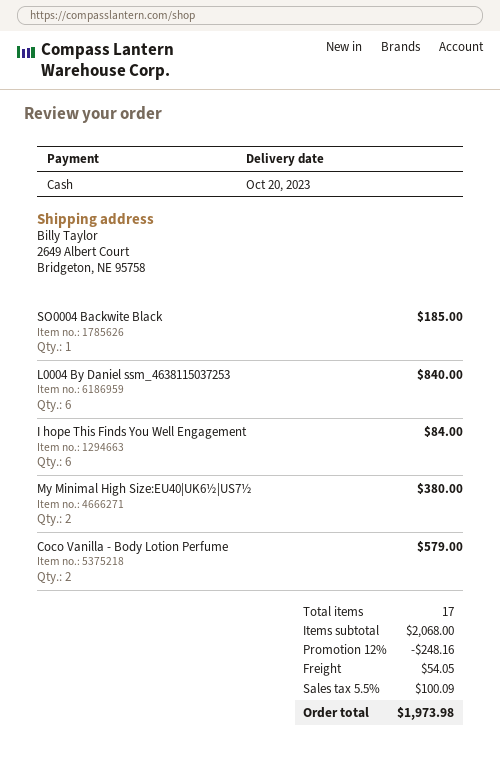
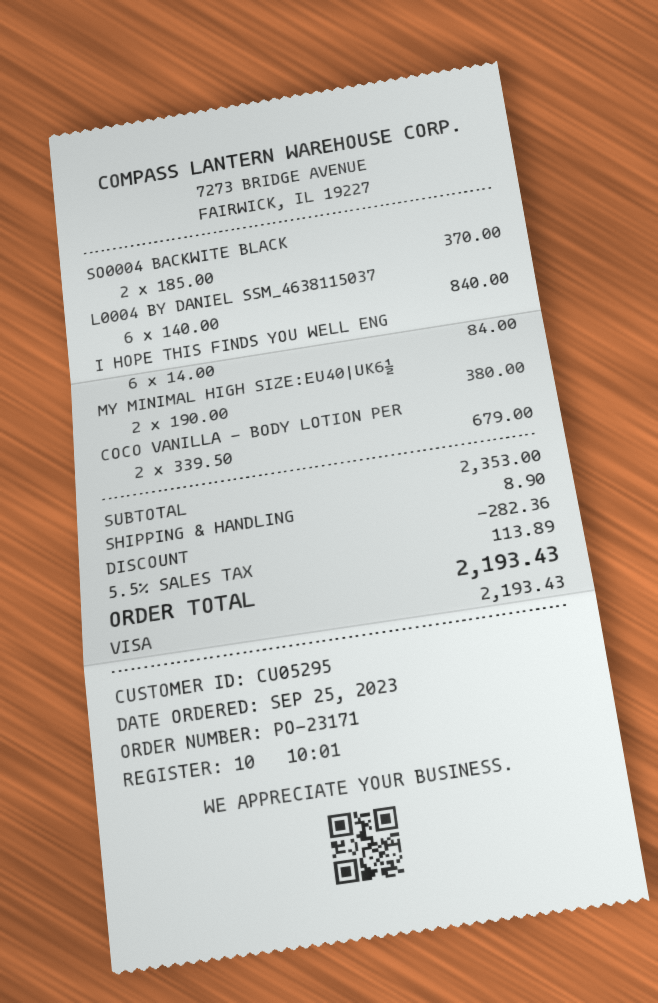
payment method: cash -> Visa
SO0004 Backwite Black: 1 for 185.00 -> 2 for 370.00
Coco Vanilla - Body Lotion Perfume: 2 for 579.00 -> 2 for 679.00
subtotal: 2068.00 -> 2353.00
discount: 248.16 -> 282.36
shipping: 54.05 -> 8.90
tax: 5.5% = 100.09 -> 5.5% = 113.89
total: 1973.98 -> 2193.43

